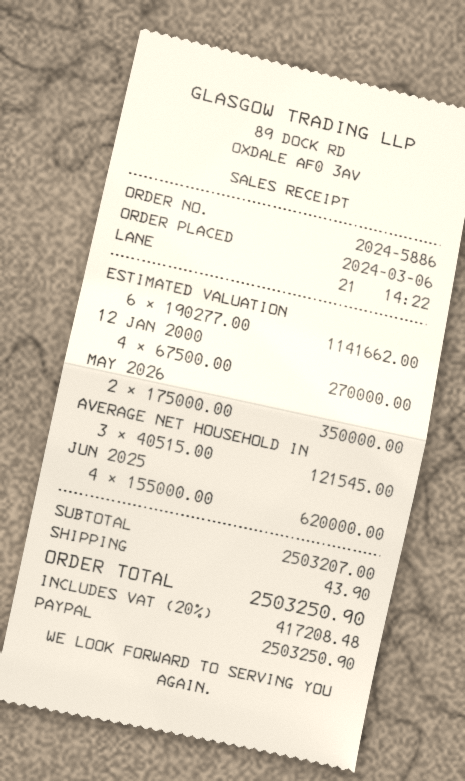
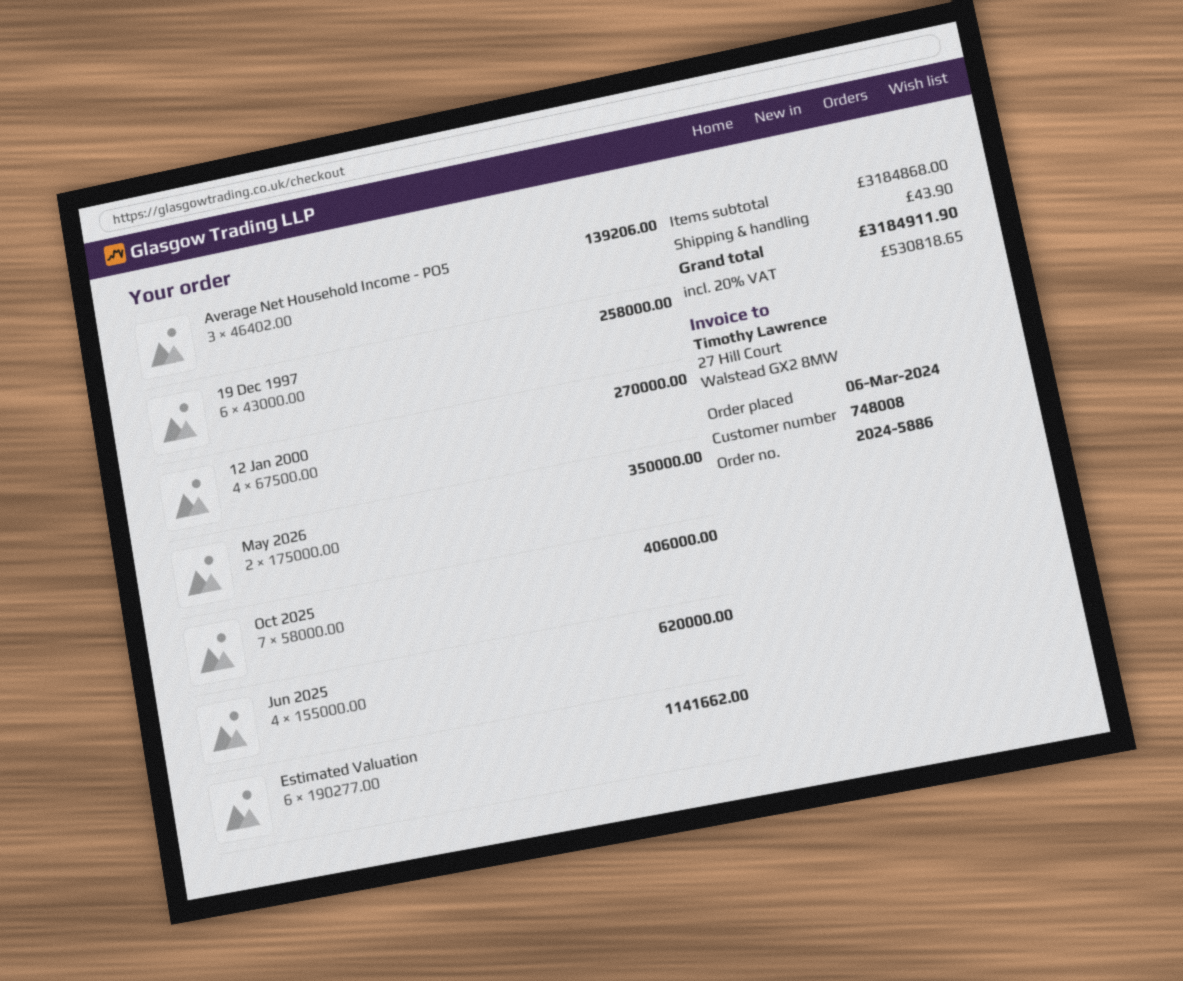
AVERAGE NET HOUSEHOLD IN: 3 x 40515.00 = 121545.00 -> 3 x 46402.00 = 139206.00
19 Dec 1997: none -> 6 x 43000.00 = 258000.00
Oct 2025: none -> 7 x 58000.00 = 406000.00
subtotal: 2503207.00 -> 3184868.00
tax: 20% = 417208.48 -> 20% = 530818.65
total: 2503250.90 -> 3184911.90

